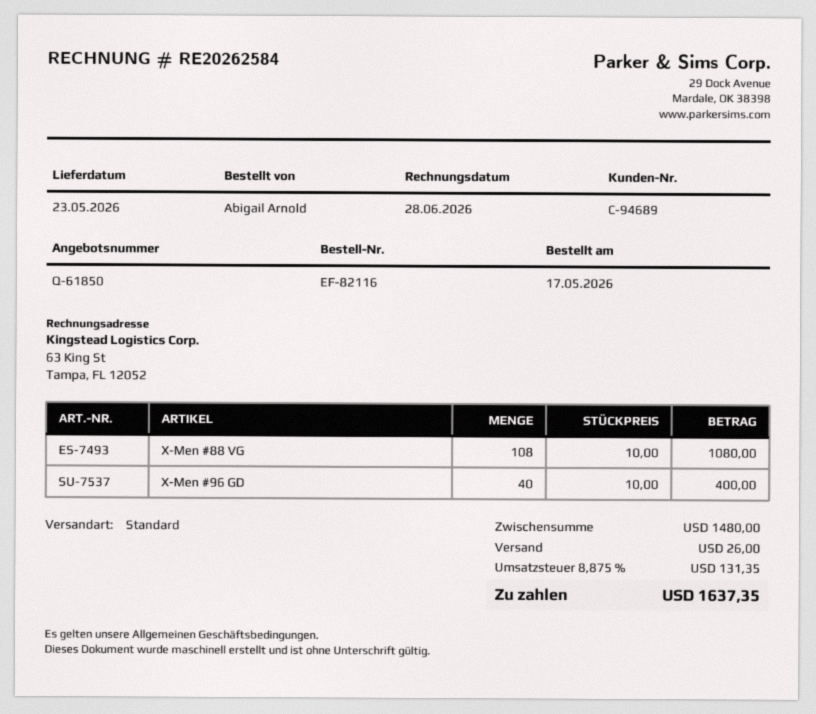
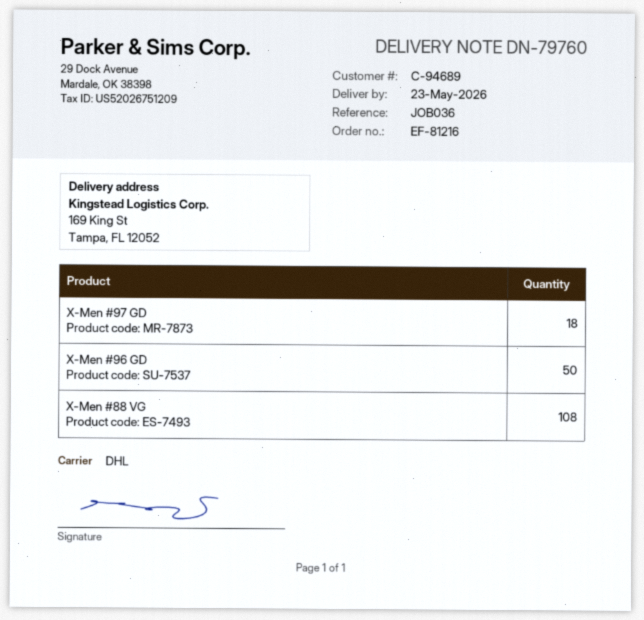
order number: EF-82116 -> EF-81216
shipping method: standard -> DHL
X-Men #96 GD: 40 -> 50
X-Men #97 GD: none -> 18

